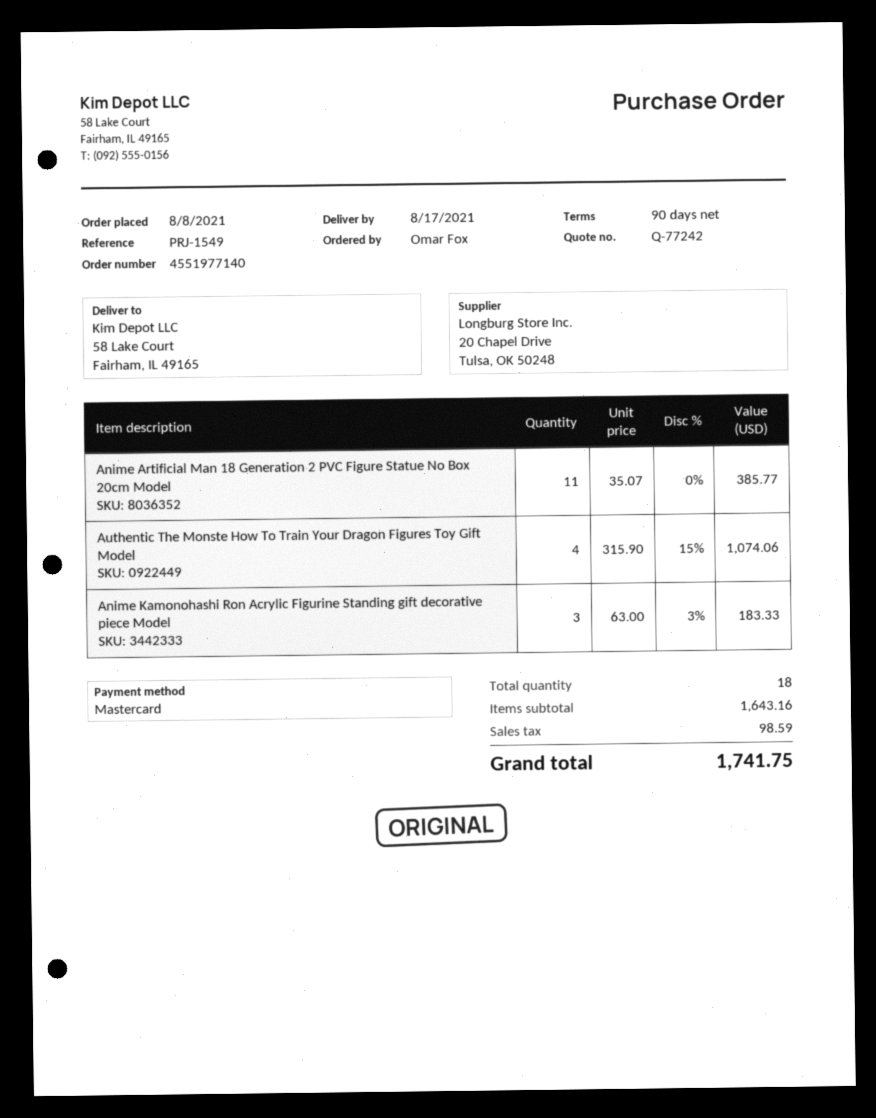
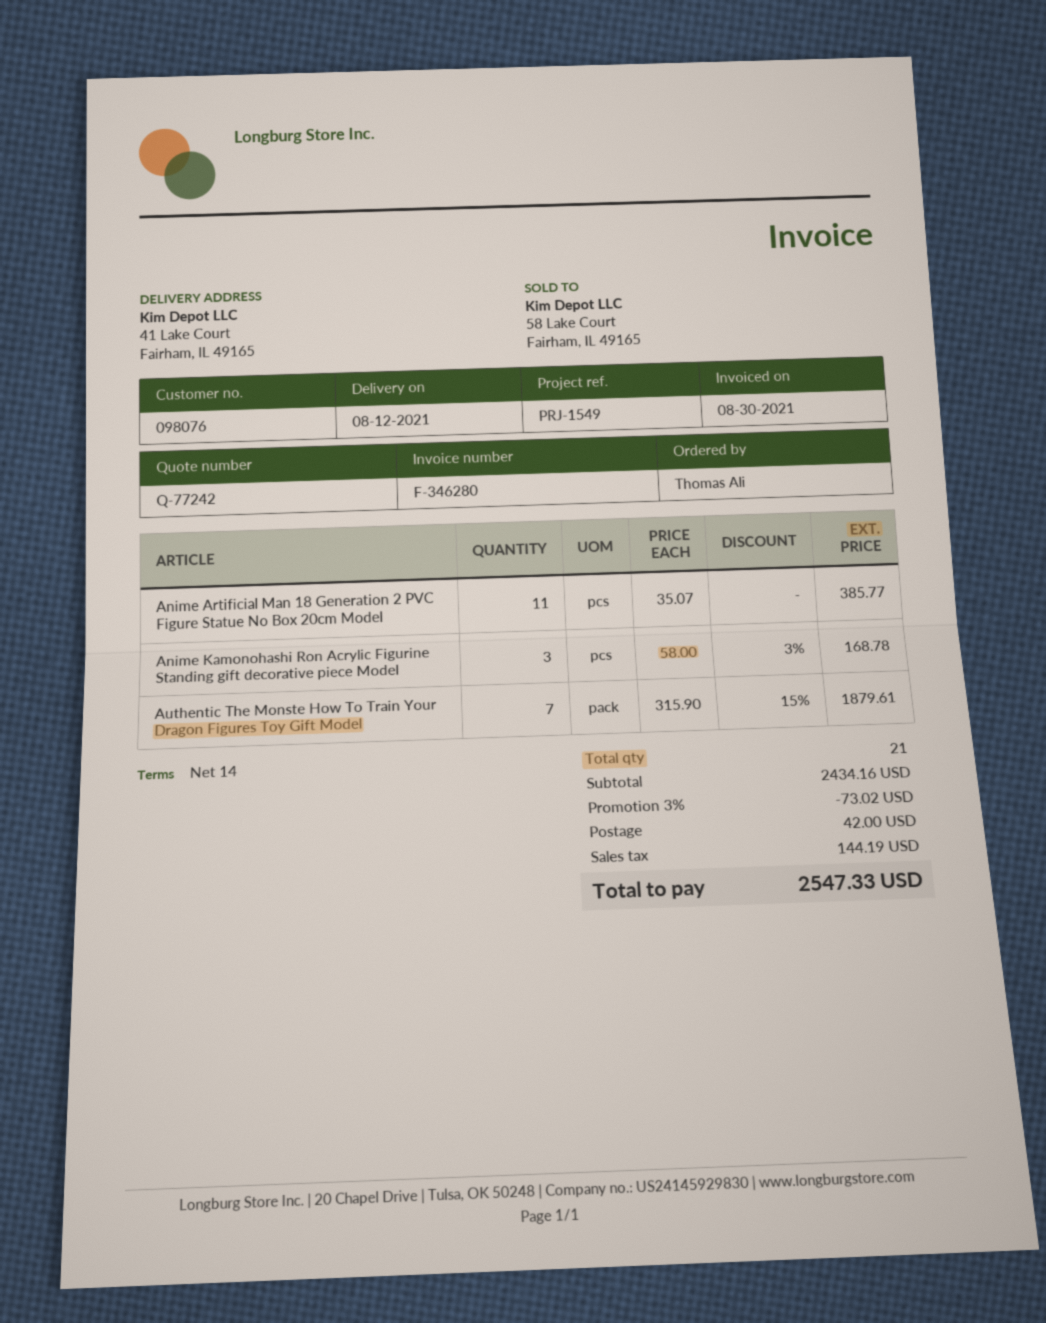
delivery date: 2021-08-17 -> 2021-08-12
payment terms: 90 days -> 14 days
ordered by: Omar Fox -> Thomas Ali
ship to: 58 Lake Court, Fairham, IL 49165 -> 41 Lake Court, Fairham, IL 49165
Authentic The Monste How To Train Your Dragon Figures Toy Gift Model: 4 x 315.90 - 15% = 1074.06 -> 7 x 315.90 - 15% = 1879.61
Anime Kamonohashi Ron Acrylic Figurine Standing gift decorative piece Model: 3 x 63.00 - 3% = 183.33 -> 3 x 58.00 - 3% = 168.78
total quantity: 18 -> 21
subtotal: 1643.16 -> 2434.16
discount: none -> 3% = 73.02
shipping: none -> 42.00
tax: 98.59 -> 144.19
total: 1741.75 -> 2547.33

